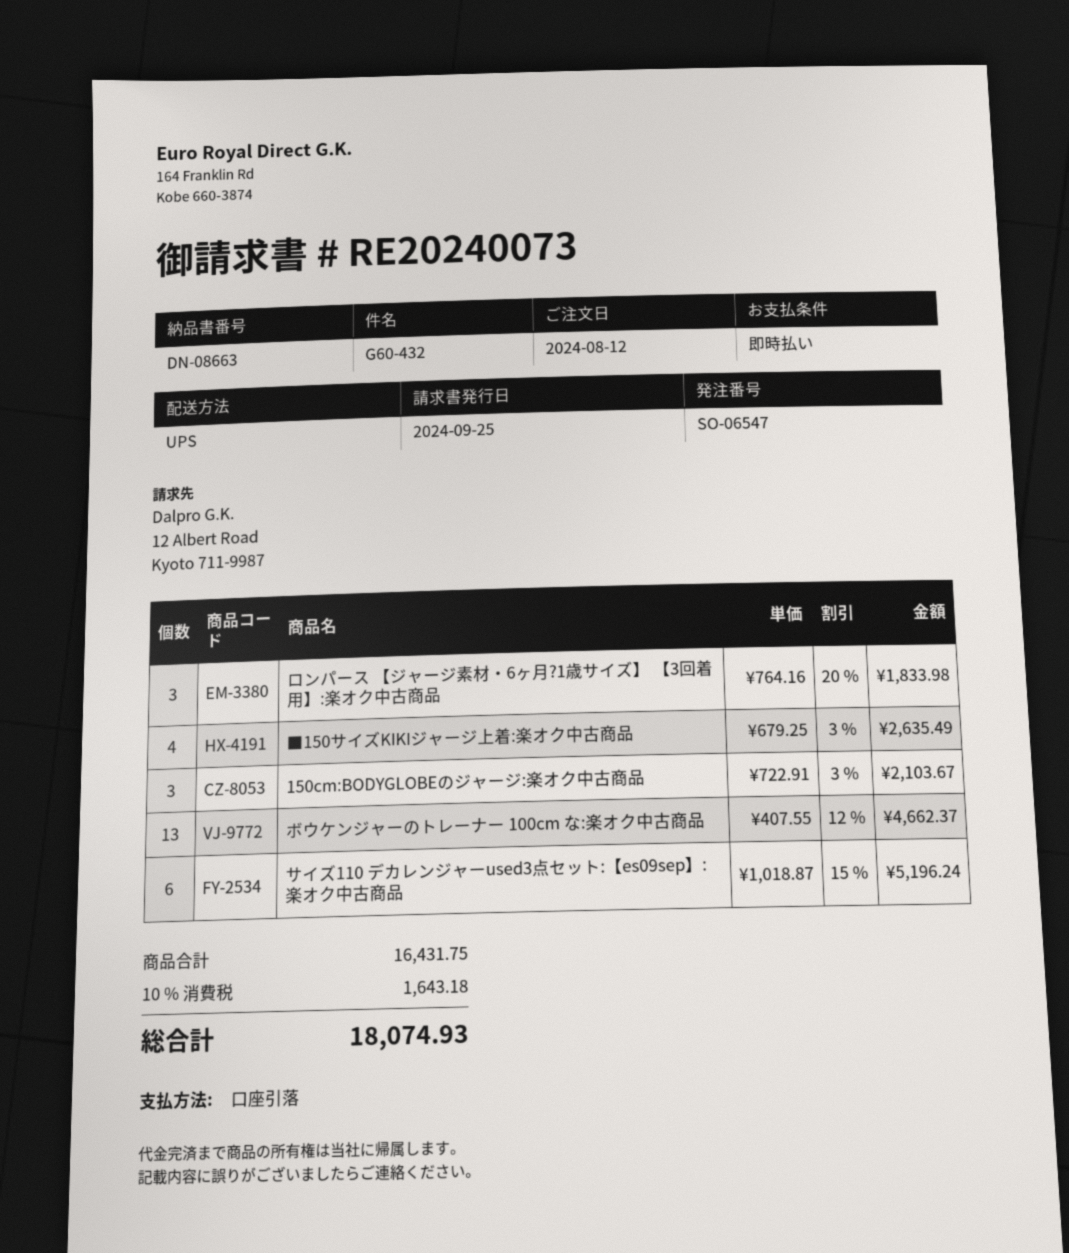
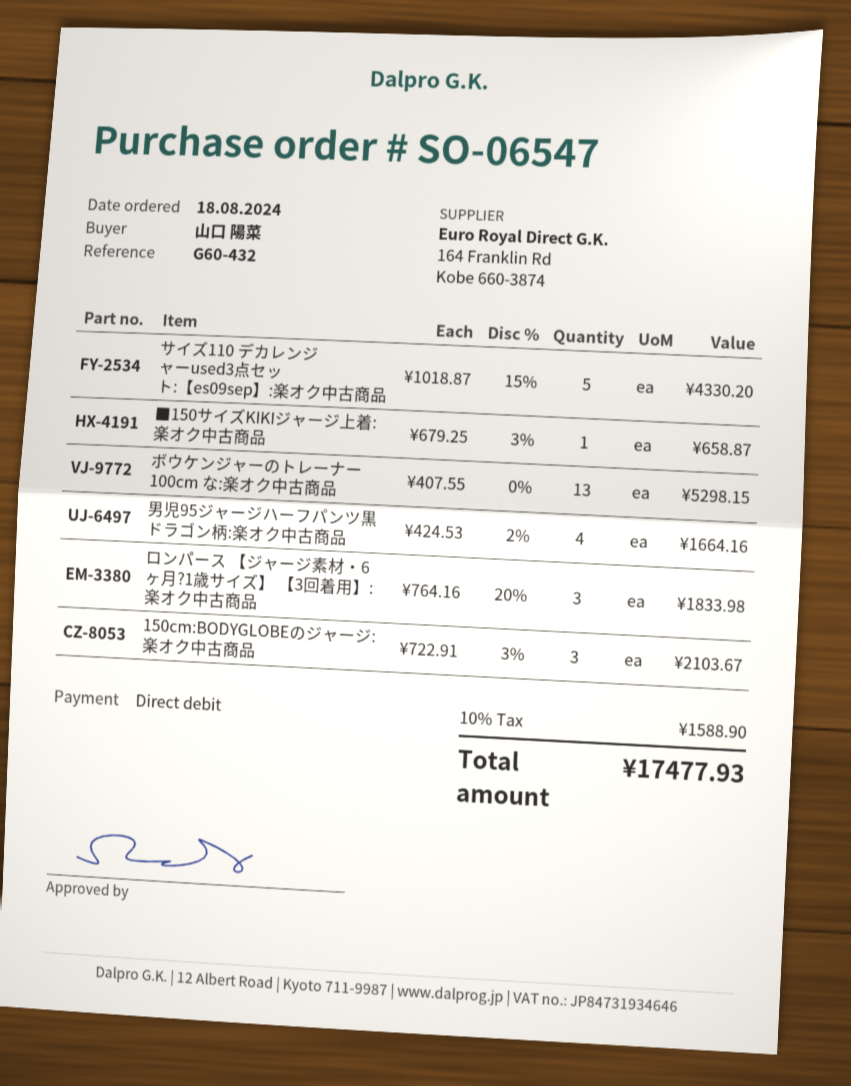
order date: 2024-08-12 -> 2024-08-18
■150サイズKIKIジャージ上着:楽オク中古商品: 4 x 679.25 - 3% = 2635.49 -> 1 x 679.25 - 3% = 658.87
ボウケンジャーのトレーナー 100cm な:楽オク中古商品: 13 x 407.55 - 12% = 4662.37 -> 13 x 407.55 = 5298.15
サイズ110 デカレンジャーused3点セット:【es09sep】:楽オク中古商品: 6 x 1018.87 - 15% = 5196.24 -> 5 x 1018.87 - 15% = 4330.20
男児95ジャージハーフパンツ黒ドラゴン柄:楽オク中古商品: none -> 4 x 424.53 - 2% = 1664.16
tax: 10% = 1643.18 -> 10% = 1588.90
total: 18074.93 -> 17477.93

